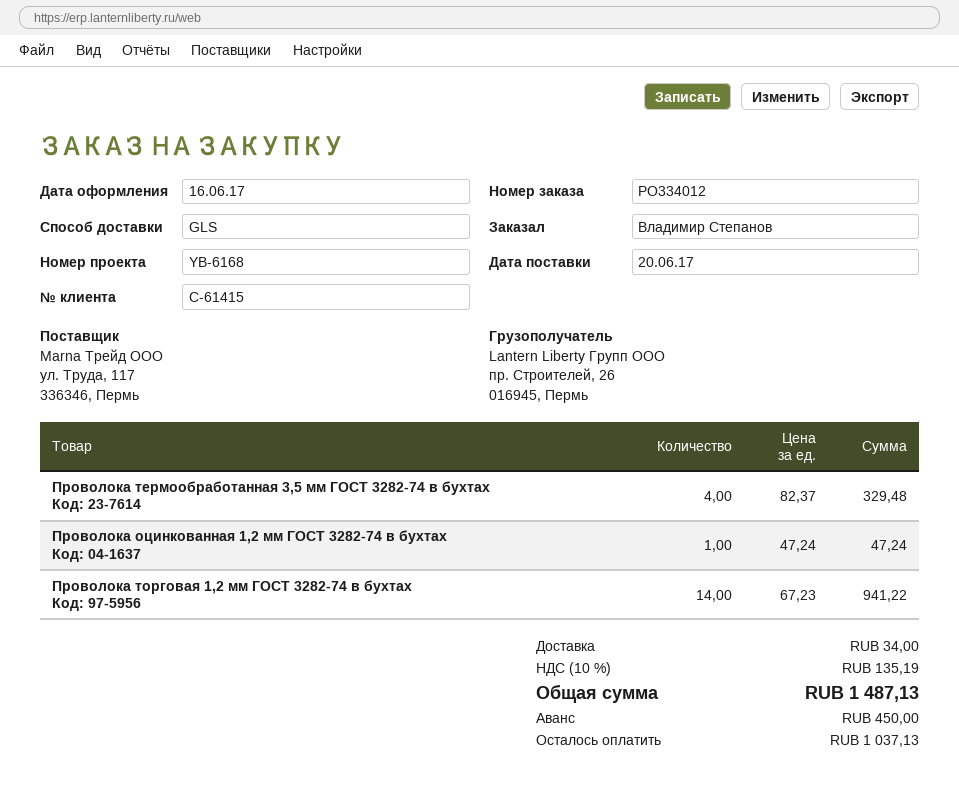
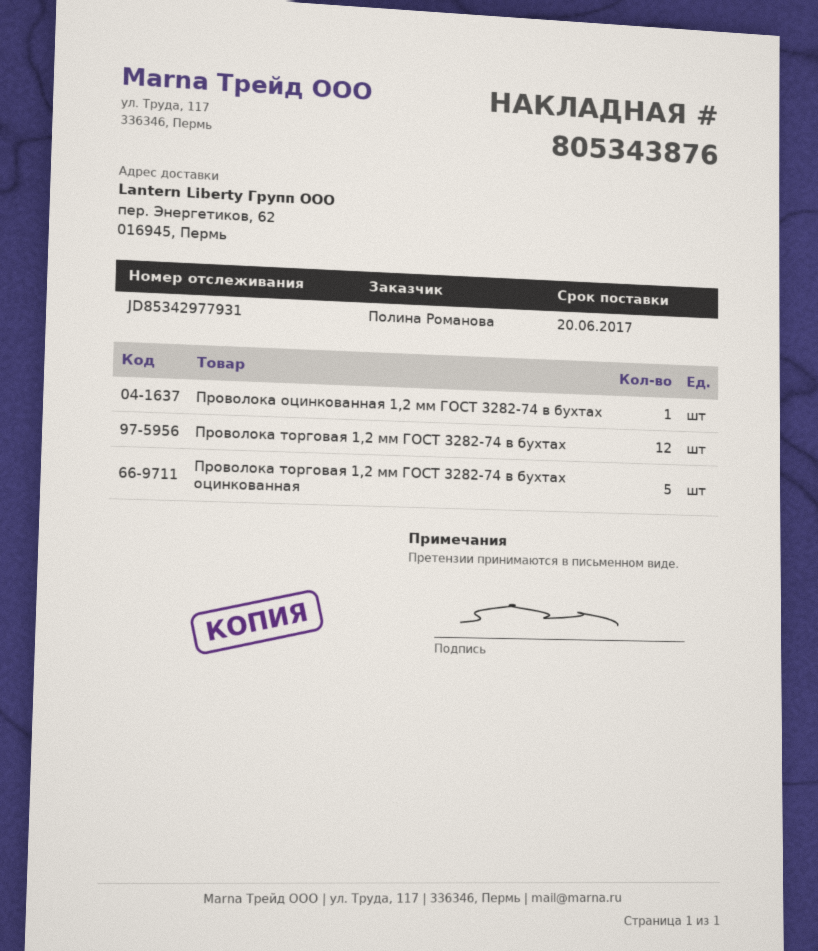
ordered by: Владимир Степанов -> Полина Романова
ship to: пр. Строителей, 26, 016945, Пермь -> пер. Энергетиков, 62, 016945, Пермь
Проволока термообработанная 3,5 мм ГОСТ 3282-74 в бухтах: 4 -> none
Проволока торговая 1,2 мм ГОСТ 3282-74 в бухтах: 14 -> 12
Проволока торговая 1,2 мм ГОСТ 3282-74 в бухтах оцинкованная: none -> 5

